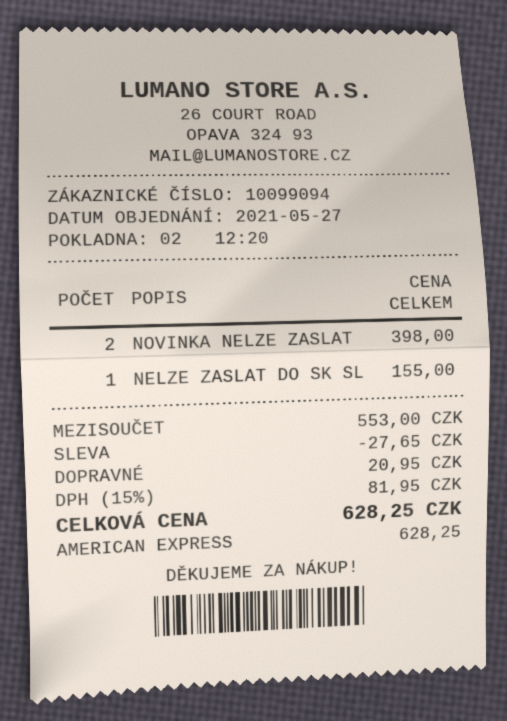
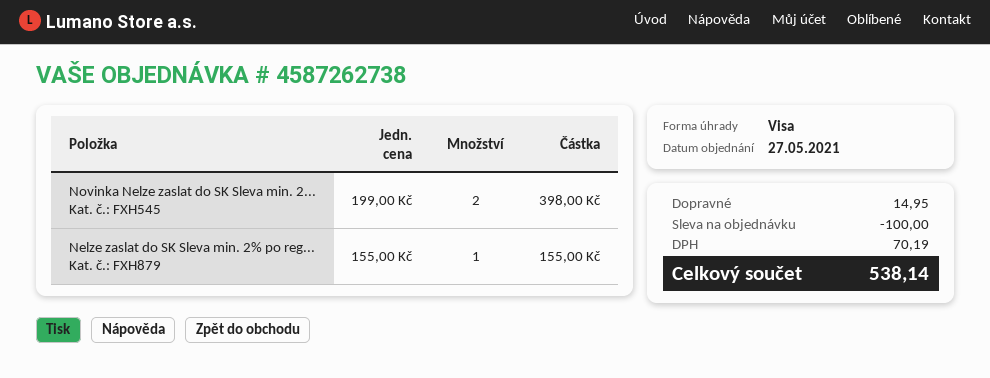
payment method: American Express -> Visa
discount: 27.65 -> 100.00
shipping: 20.95 -> 14.95
tax: 81.95 -> 70.19
total: 628.25 -> 538.14

